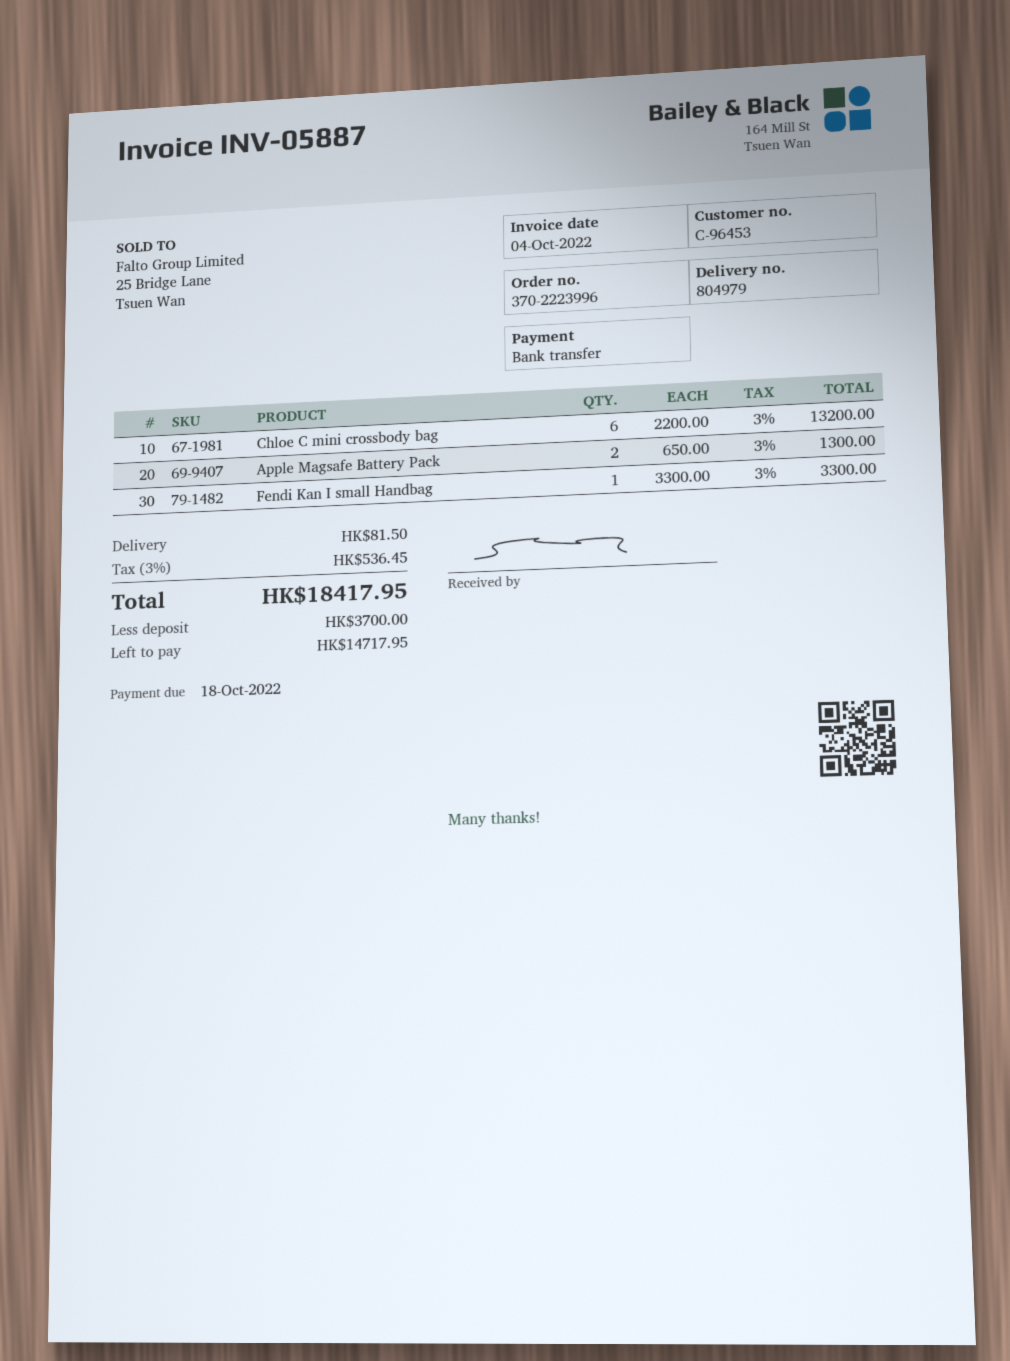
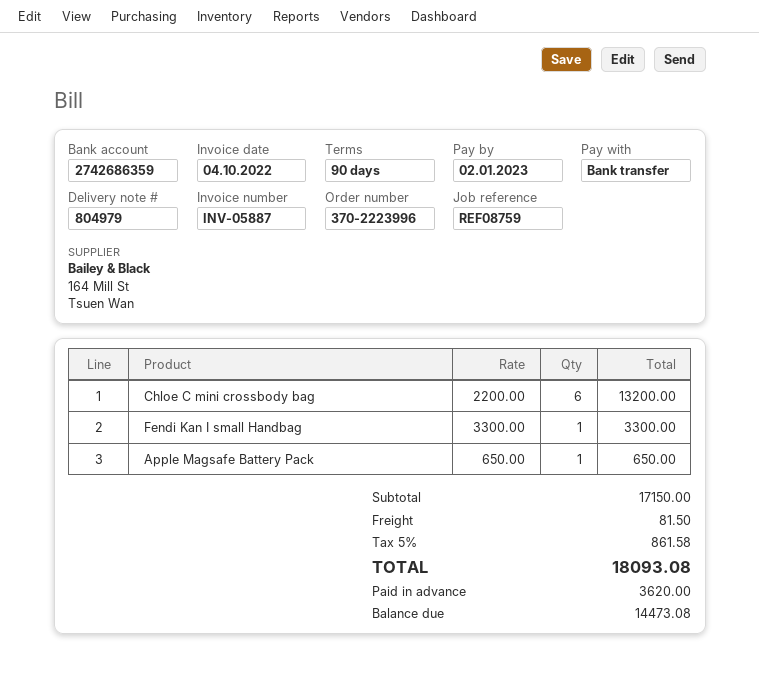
due date: 2022-10-18 -> 2023-01-02
Apple Magsafe Battery Pack: 2 x 650.00 = 1300.00 -> 1 x 650.00 = 650.00
tax: 3% = 536.45 -> 5% = 861.58
total: 18417.95 -> 18093.08
deposit: 3700.00 -> 3620.00
balance: 14717.95 -> 14473.08

